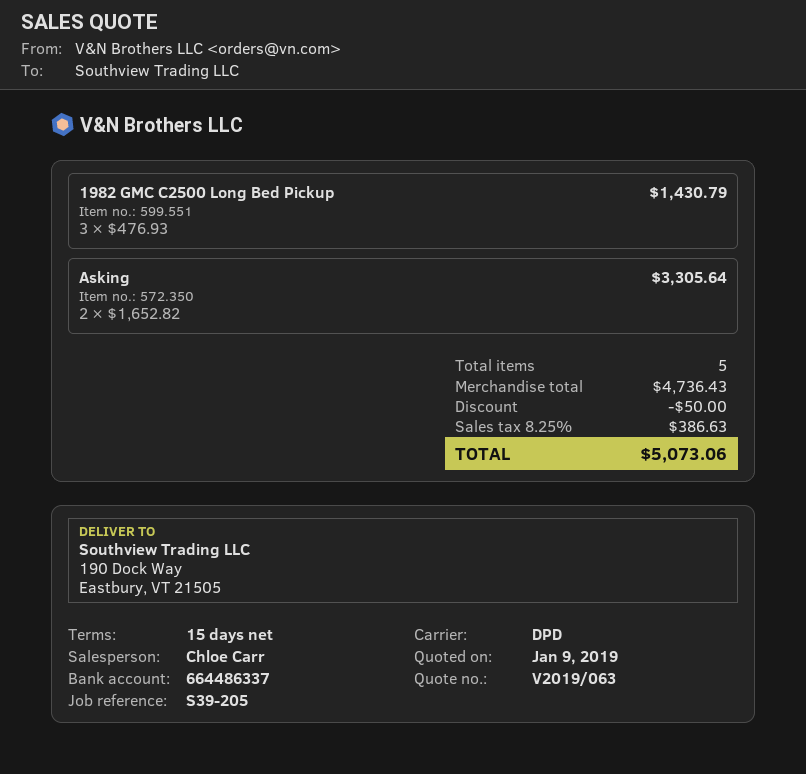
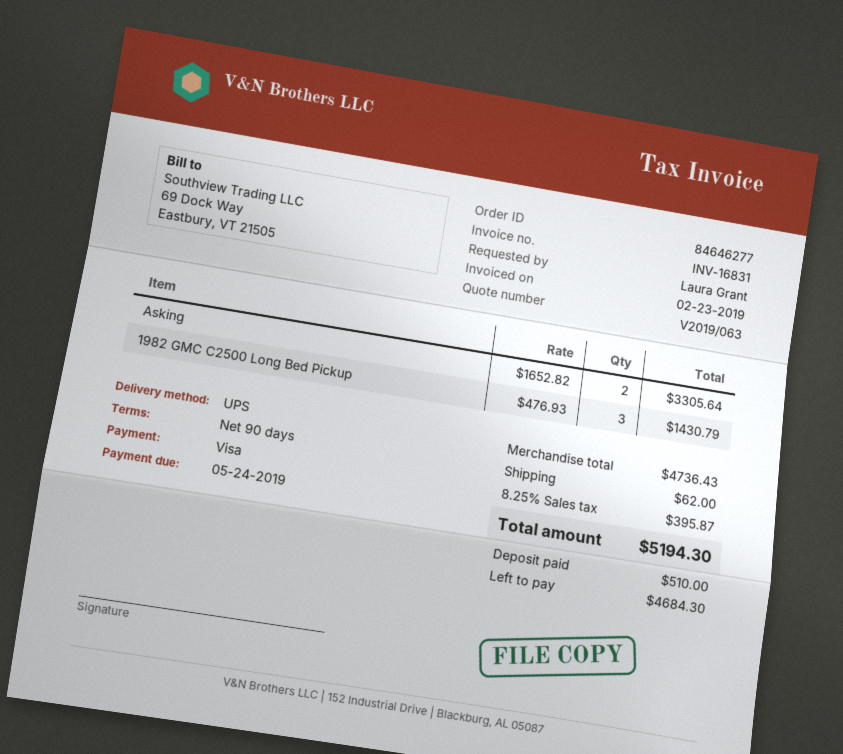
payment terms: 15 days -> 90 days
shipping method: DPD -> UPS
discount: 50.00 -> none
shipping: none -> 62.00
tax: 8.25% = 386.63 -> 8.25% = 395.87
total: 5073.06 -> 5194.30

